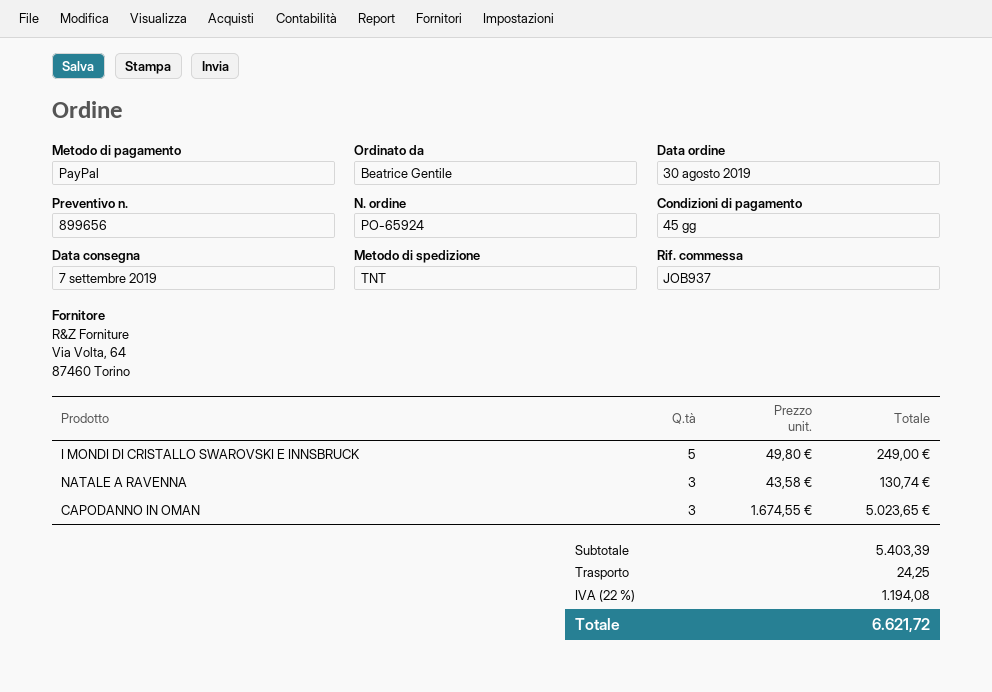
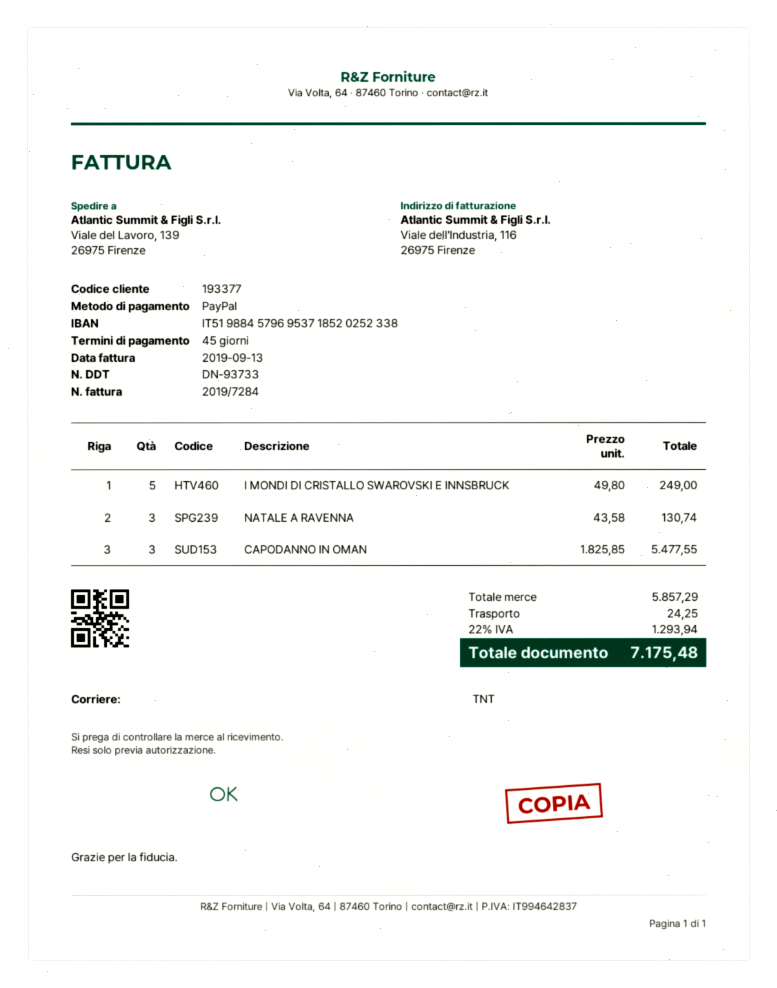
CAPODANNO IN OMAN: 3 x 1674.55 = 5023.65 -> 3 x 1825.85 = 5477.55
subtotal: 5403.39 -> 5857.29
tax: 22% = 1194.08 -> 22% = 1293.94
total: 6621.72 -> 7175.48

